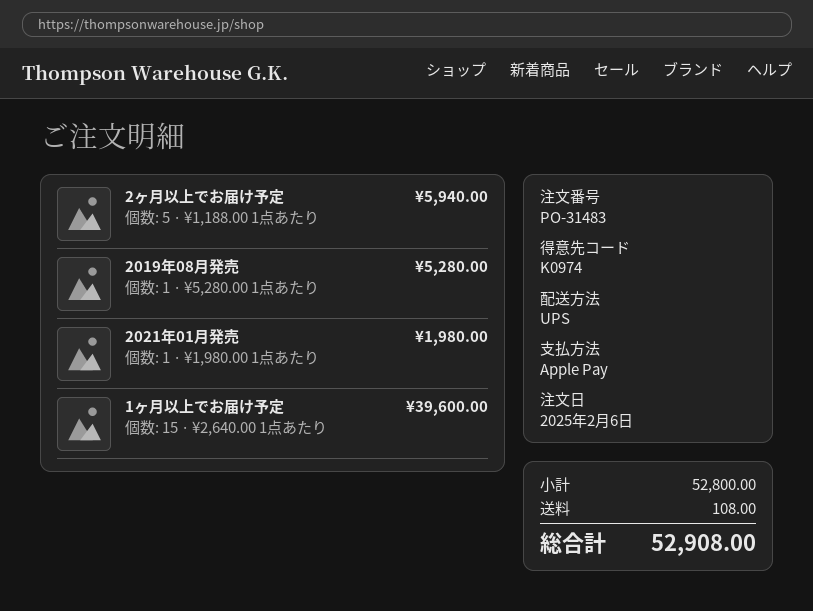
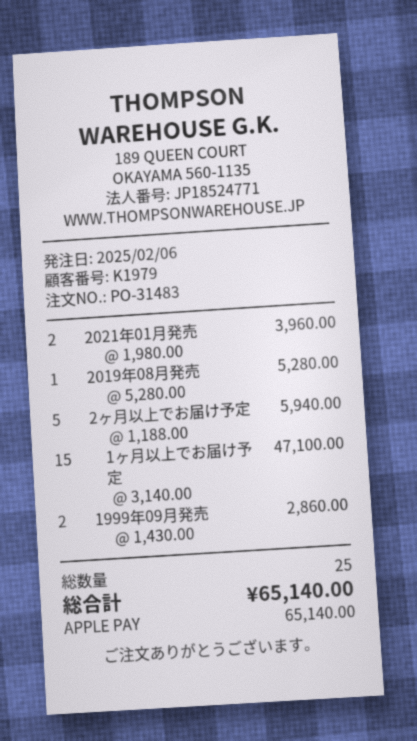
customer number: K0974 -> K1979
2021年01月発売: 1 x 1980.00 = 1980.00 -> 2 x 1980.00 = 3960.00
1ヶ月以上でお届け予定: 15 x 2640.00 = 39600.00 -> 15 x 3140.00 = 47100.00
1999年09月発売: none -> 2 x 1430.00 = 2860.00
shipping: 108.00 -> none
total: 52908.00 -> 65140.00

